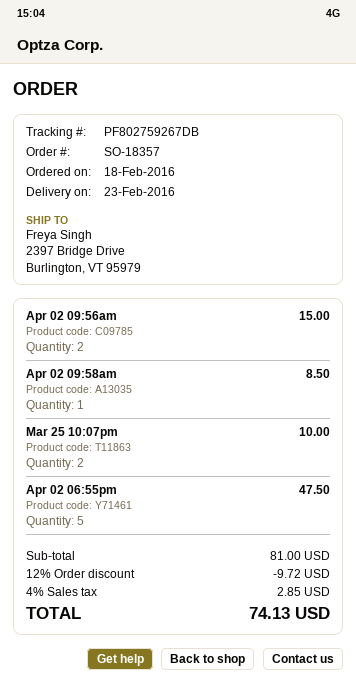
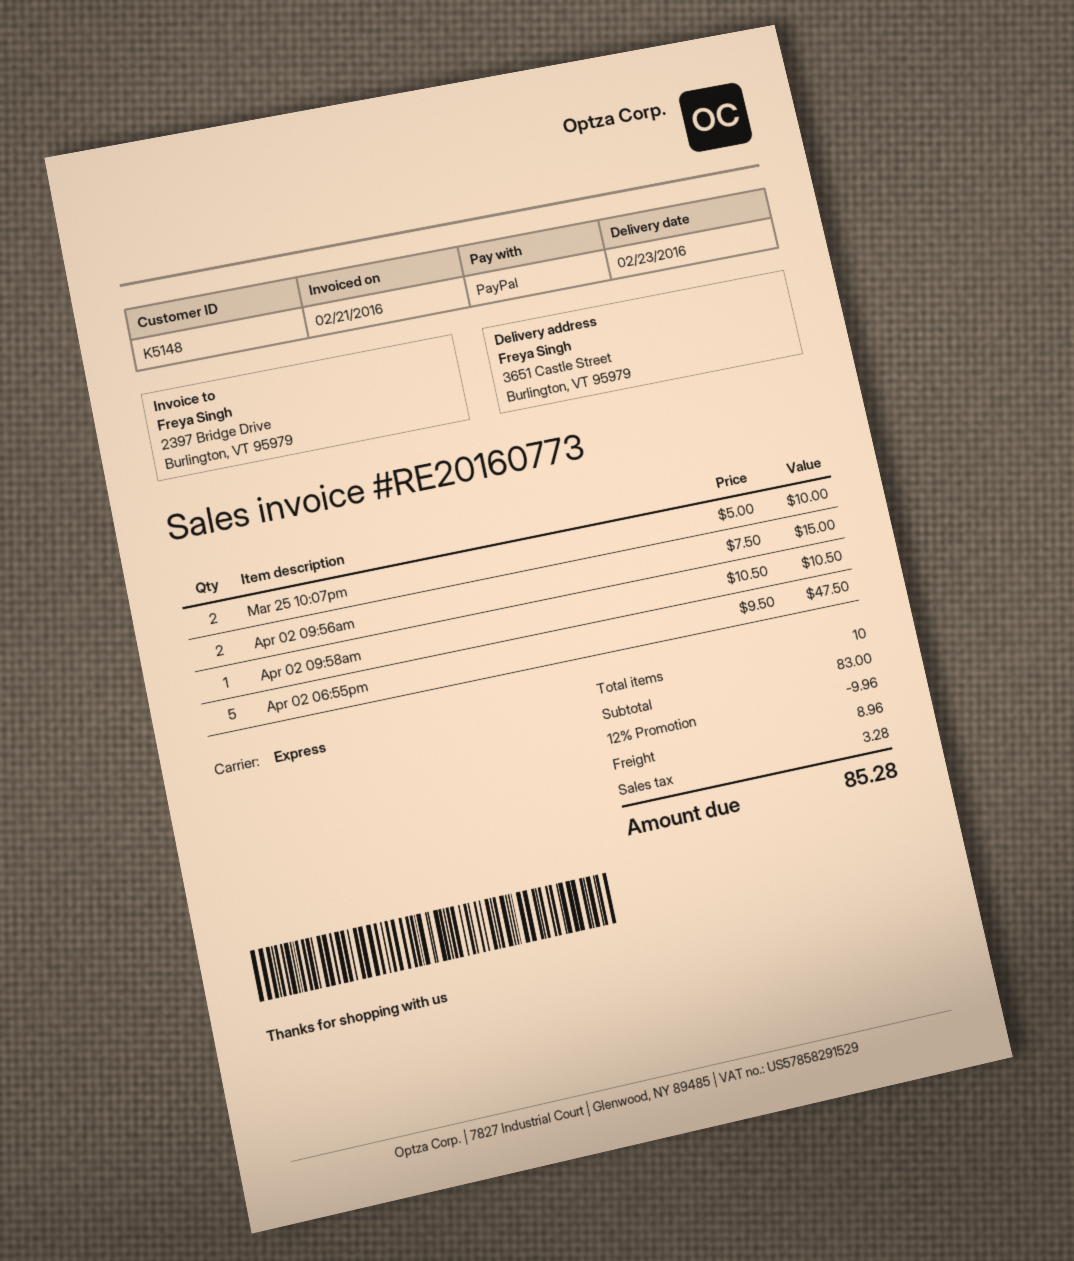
ship to: 2397 Bridge Drive, Burlington, VT 95979 -> 3651 Castle Street, Burlington, VT 95979
Apr 02 09:58am: 1 for 8.50 -> 1 for 10.50
subtotal: 81.00 -> 83.00
discount: 12% = 9.72 -> 12% = 9.96
shipping: none -> 8.96
tax: 2.85 -> 3.28
total: 74.13 -> 85.28

